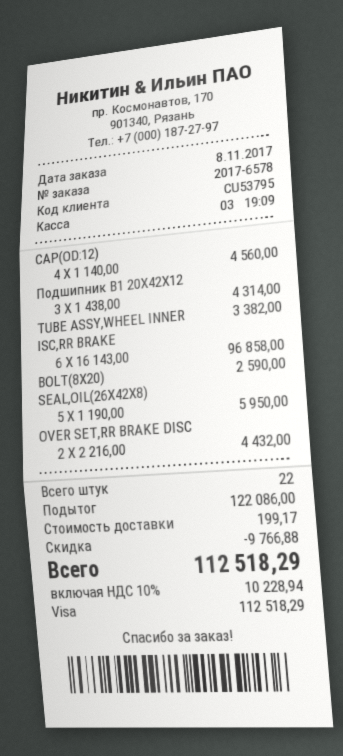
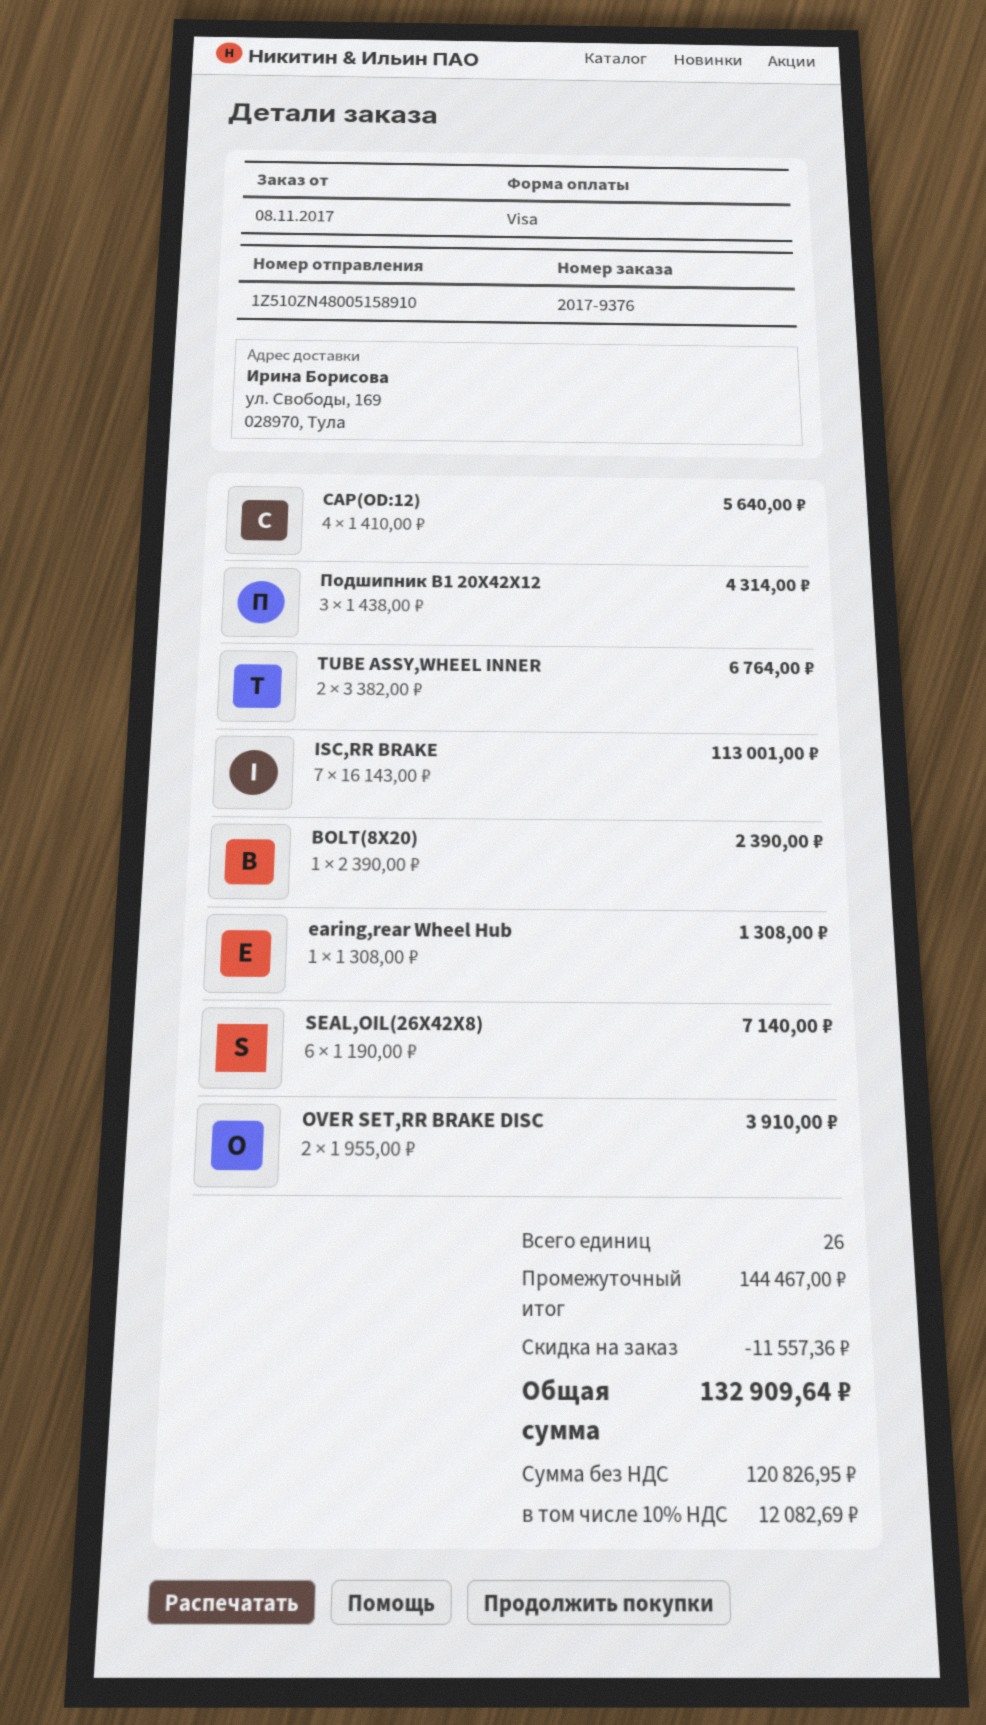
order number: 2017-6578 -> 2017-9376
CAP(OD:12): 4 x 1140.00 = 4560.00 -> 4 x 1410.00 = 5640.00
TUBE ASSY,WHEEL INNER: 1 x 3382.00 = 3382.00 -> 2 x 3382.00 = 6764.00
ISC,RR BRAKE: 6 x 16143.00 = 96858.00 -> 7 x 16143.00 = 113001.00
BOLT(8X20): 1 x 2590.00 = 2590.00 -> 1 x 2390.00 = 2390.00
SEAL,OIL(26X42X8): 5 x 1190.00 = 5950.00 -> 6 x 1190.00 = 7140.00
OVER SET,RR BRAKE DISC: 2 x 2216.00 = 4432.00 -> 2 x 1955.00 = 3910.00
earing,rear Wheel Hub: none -> 1 x 1308.00 = 1308.00
total quantity: 22 -> 26
subtotal: 122086.00 -> 144467.00
discount: 9766.88 -> 11557.36
shipping: 199.17 -> none
tax: 10% = 10228.94 -> 10% = 12082.69
total: 112518.29 -> 132909.64

